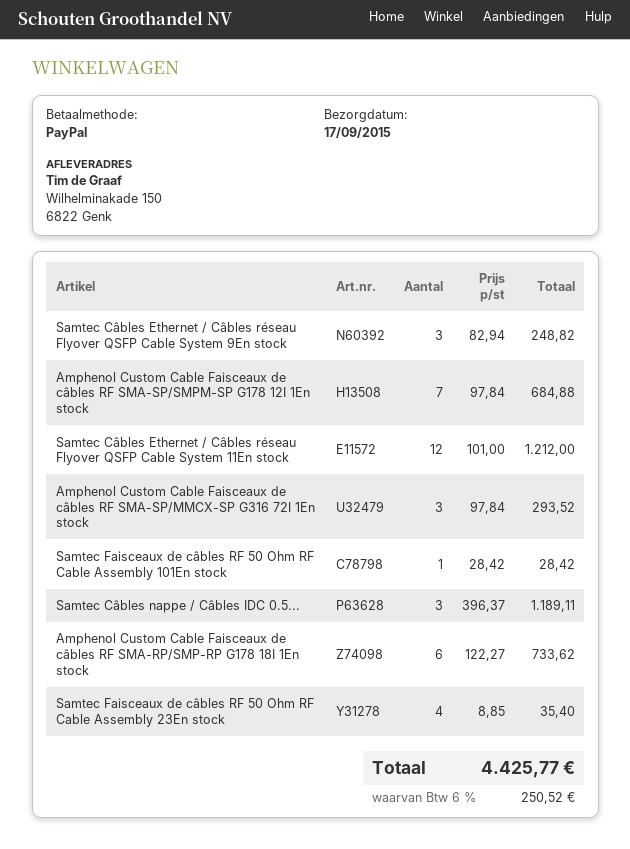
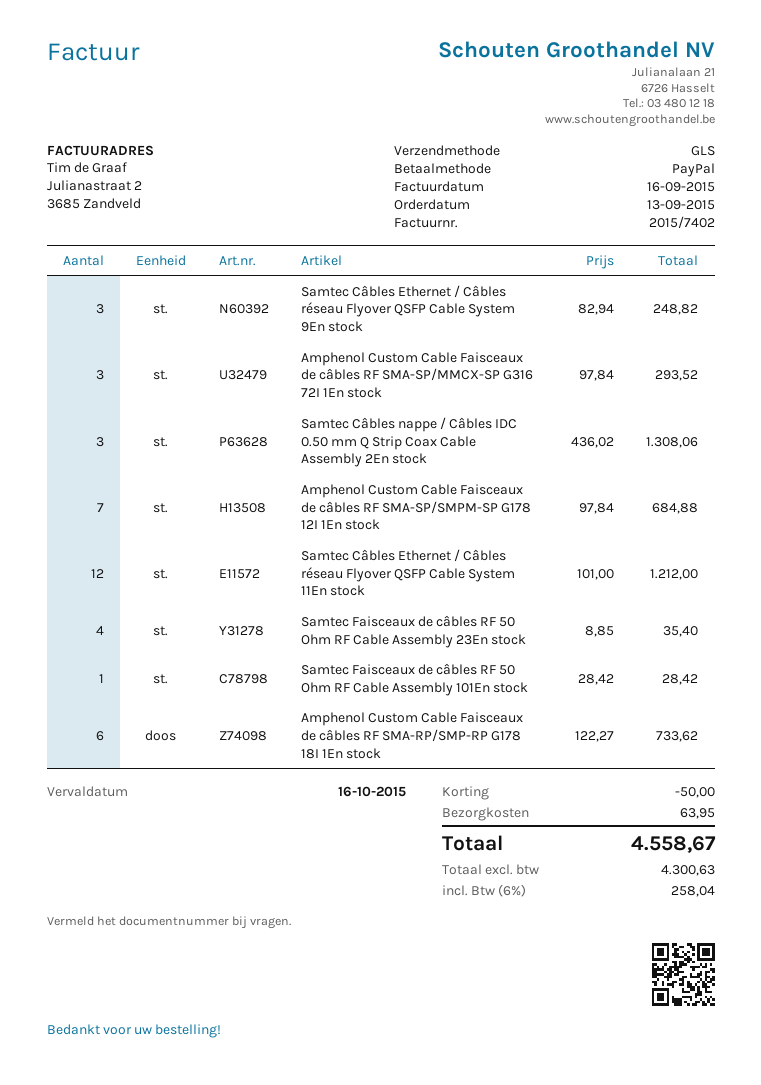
Samtec Câbles nappe / Câbles IDC 0.5...: 3 x 396.37 = 1189.11 -> 3 x 436.02 = 1308.06
discount: none -> 50.00
shipping: none -> 63.95
tax: 6% = 250.52 -> 6% = 258.04
total: 4425.77 -> 4558.67

